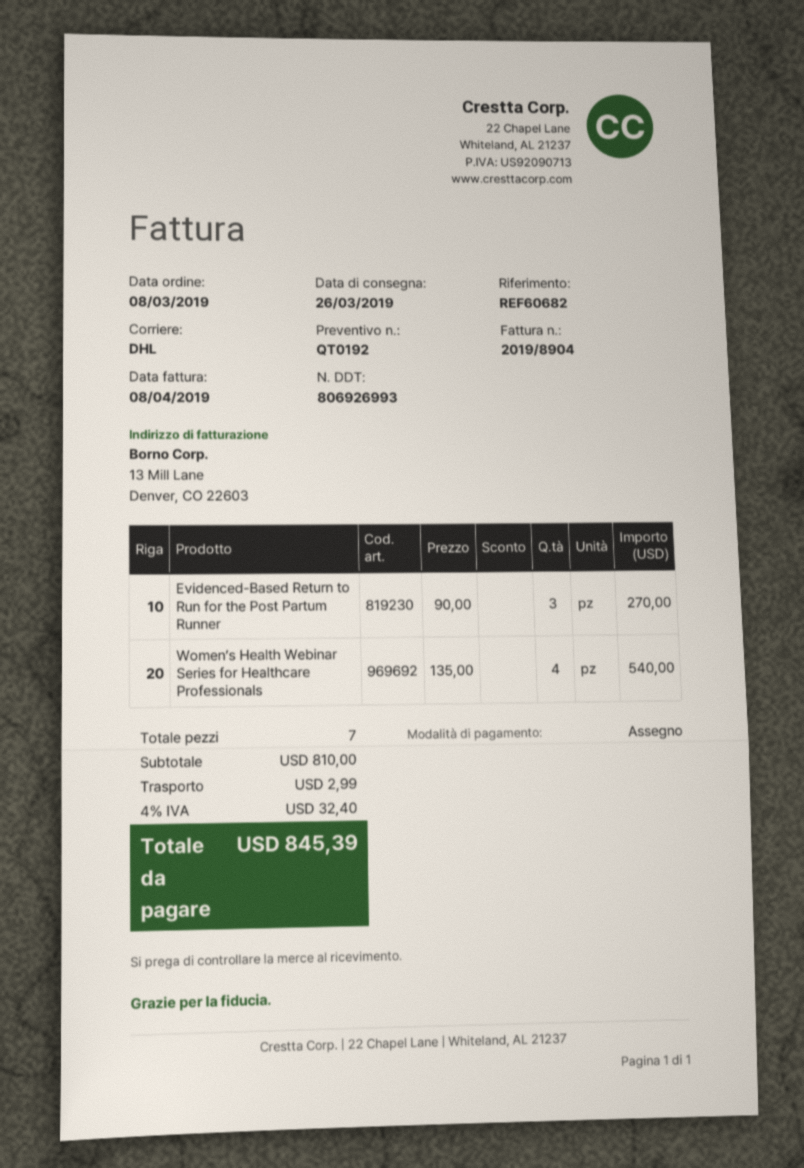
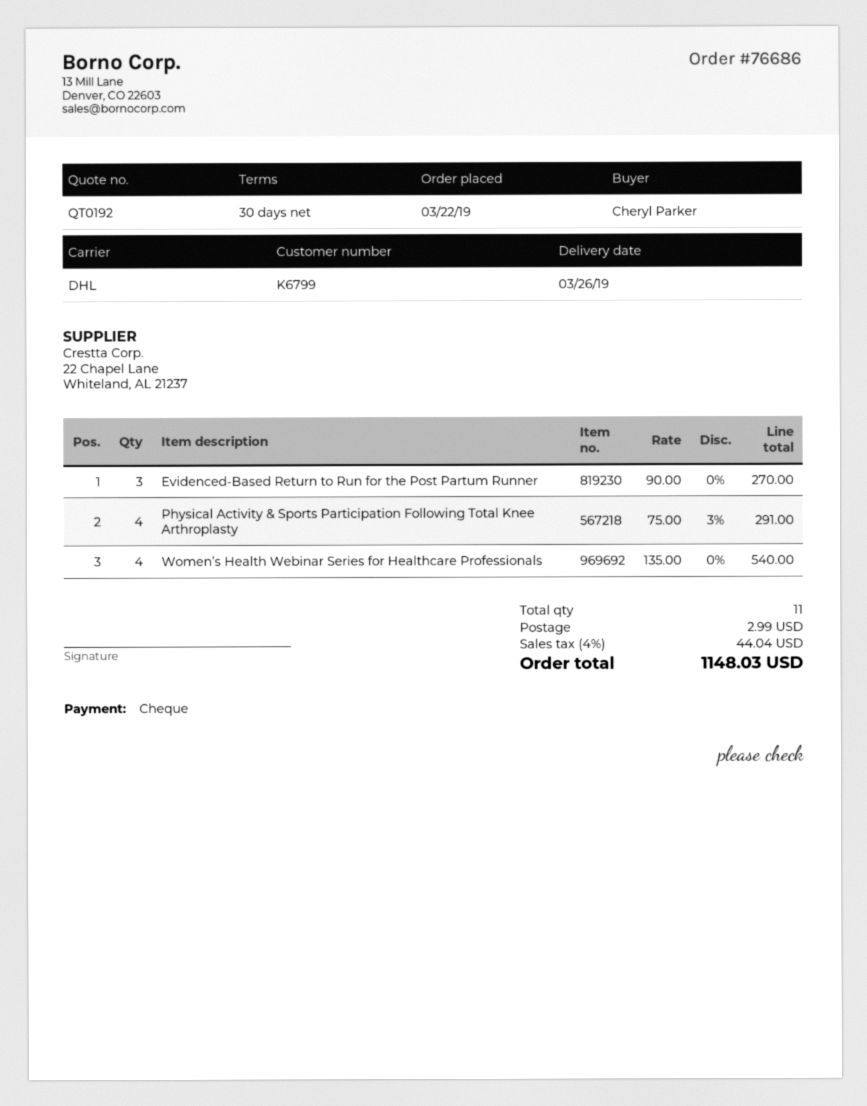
order date: 2019-03-08 -> 2019-03-22
Physical Activity & Sports Participation Following Total Knee Arthroplasty: none -> 4 x 75.00 - 3% = 291.00
total quantity: 7 -> 11
tax: 4% = 32.40 -> 4% = 44.04
total: 845.39 -> 1148.03

